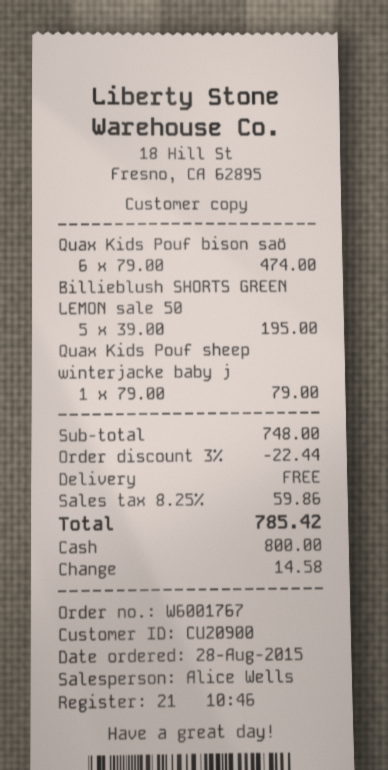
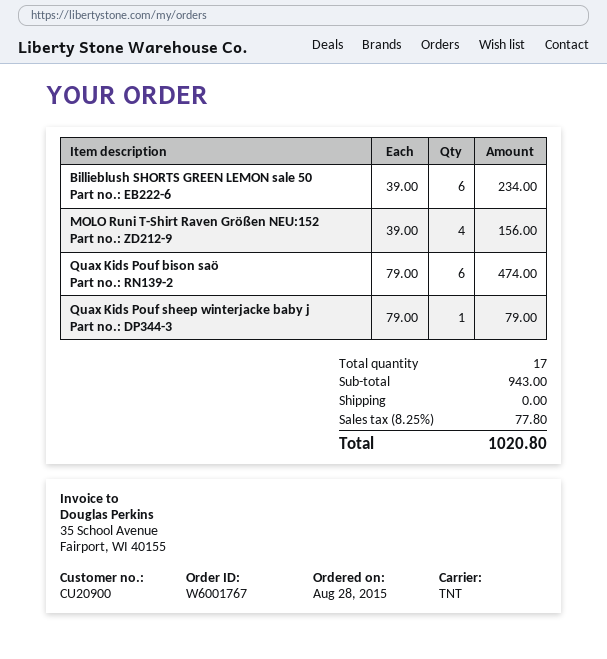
Billieblush SHORTS GREEN LEMON sale 50: 5 x 39.00 = 195.00 -> 6 x 39.00 = 234.00
MOLO Runi T-Shirt Raven Größen NEU:152: none -> 4 x 39.00 = 156.00
subtotal: 748.00 -> 943.00
discount: 3% = 22.44 -> none
tax: 8.25% = 59.86 -> 8.25% = 77.80
total: 785.42 -> 1020.80

